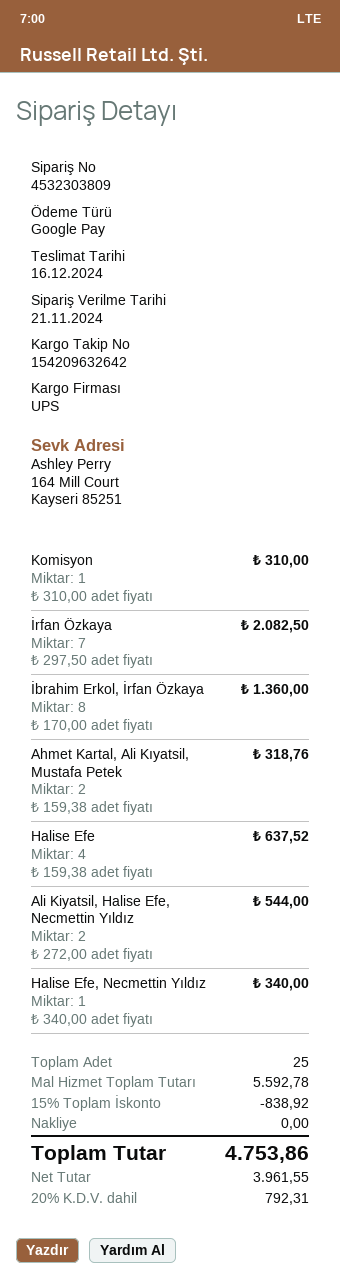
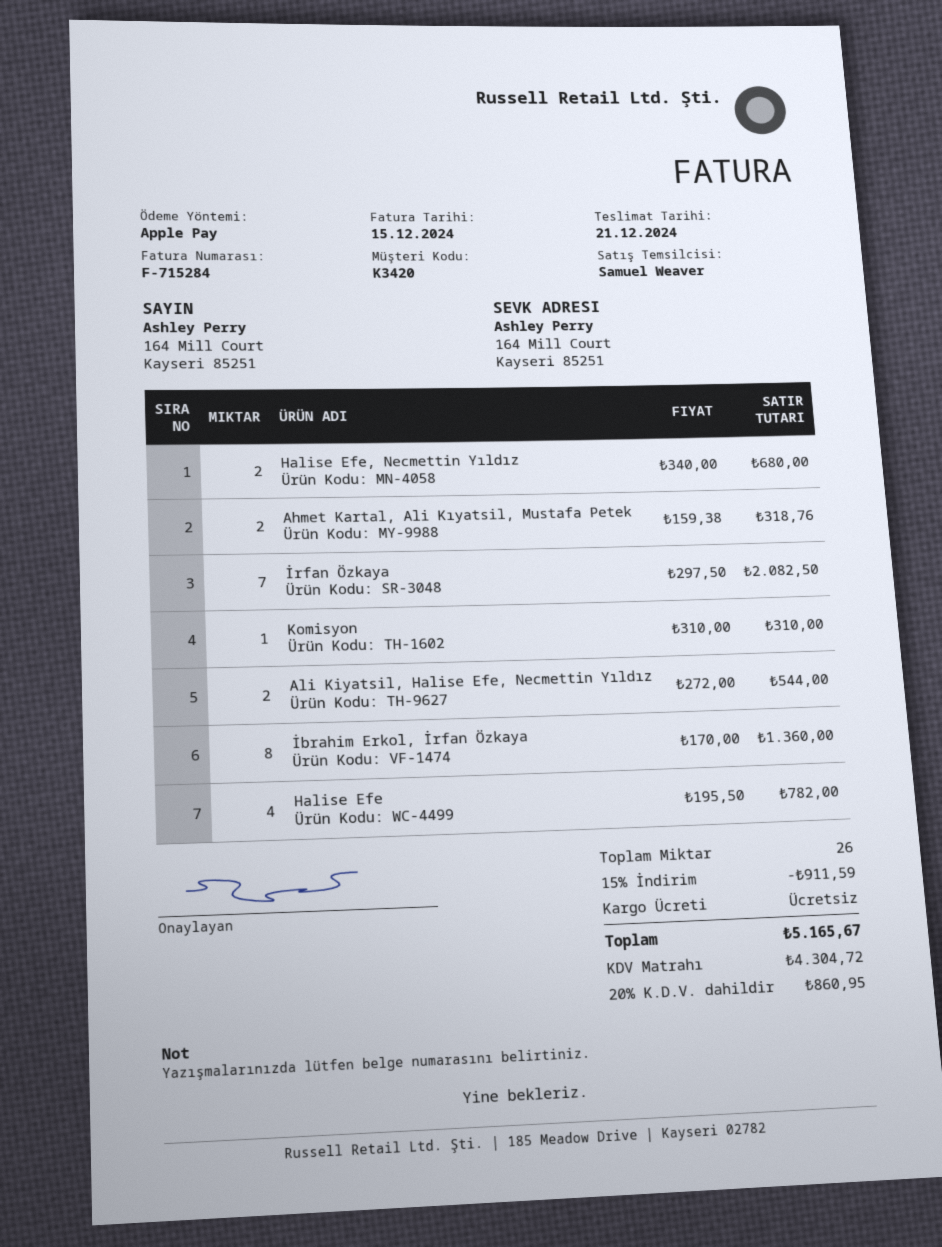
delivery date: 2024-12-16 -> 2024-12-21
payment method: Google Pay -> Apple Pay
Halise Efe: 4 x 159.38 = 637.52 -> 4 x 195.50 = 782.00
Halise Efe, Necmettin Yıldız: 1 x 340.00 = 340.00 -> 2 x 340.00 = 680.00
total quantity: 25 -> 26
discount: 15% = 838.92 -> 15% = 911.59
net: 3961.55 -> 4304.72
tax: 20% = 792.31 -> 20% = 860.95
total: 4753.86 -> 5165.67

